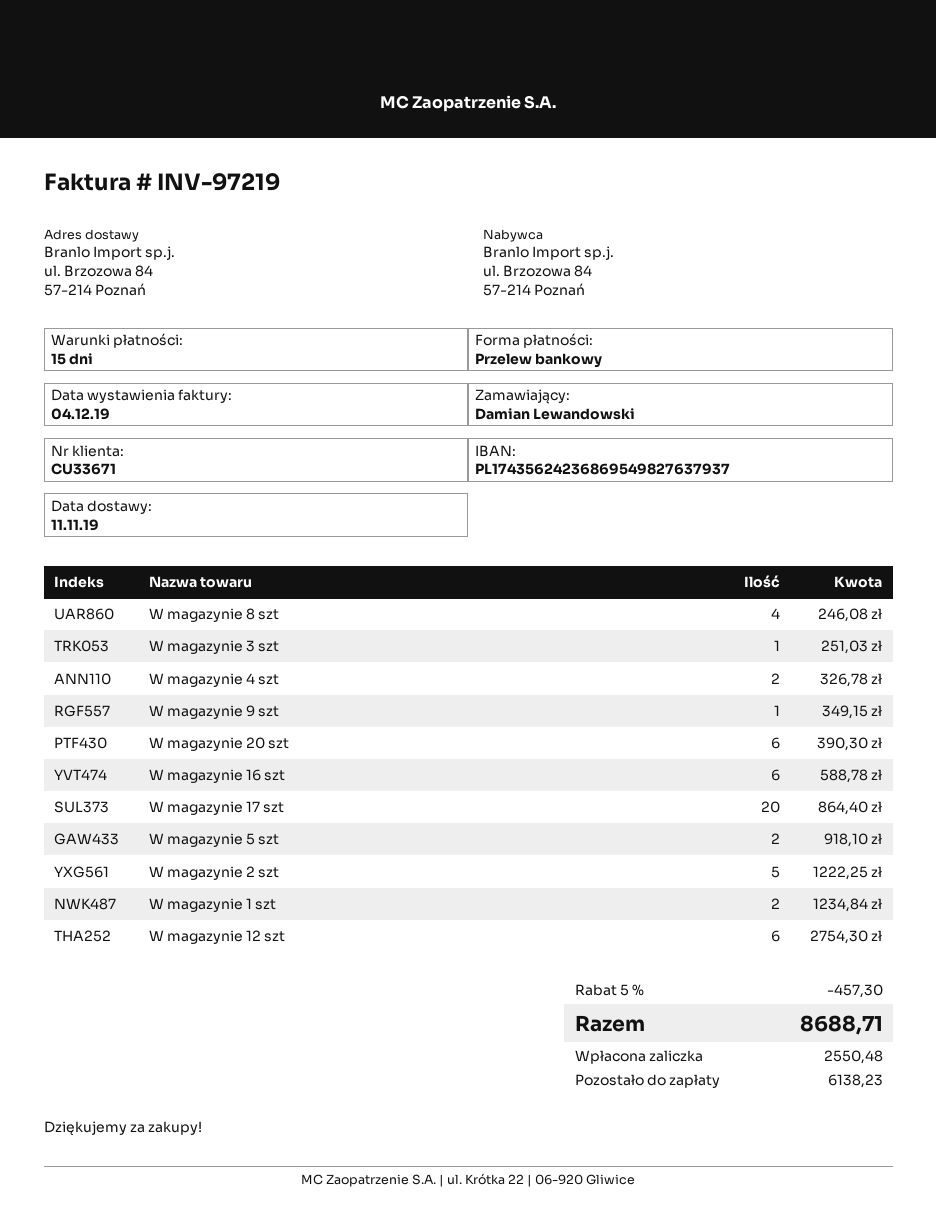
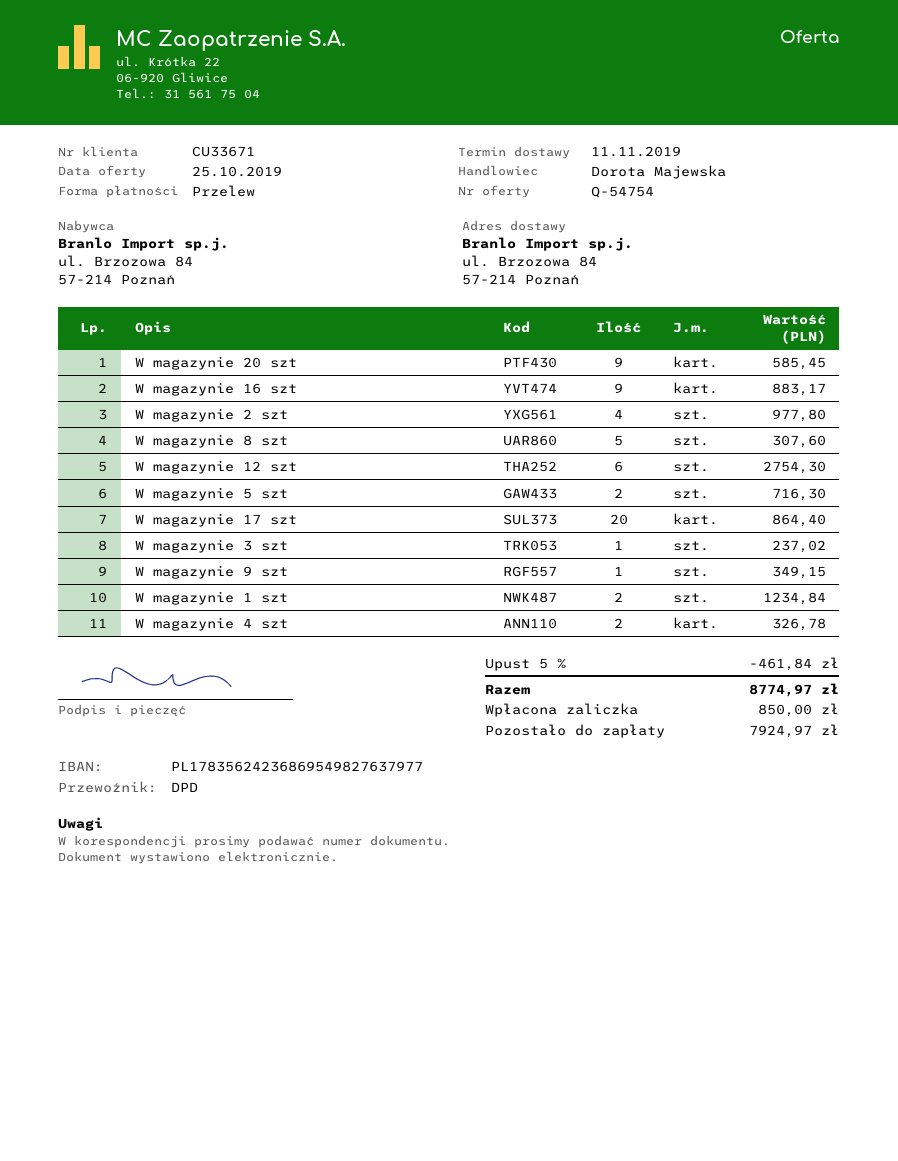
bank account: PL17435624236869549827637937 -> PL17835624236869549827637977
W magazynie 8 szt: 4 for 246.08 -> 5 for 307.60
W magazynie 3 szt: 1 for 251.03 -> 1 for 237.02
W magazynie 20 szt: 6 for 390.30 -> 9 for 585.45
W magazynie 16 szt: 6 for 588.78 -> 9 for 883.17
W magazynie 5 szt: 2 for 918.10 -> 2 for 716.30
W magazynie 2 szt: 5 for 1222.25 -> 4 for 977.80
discount: 5% = 457.30 -> 5% = 461.84
total: 8688.71 -> 8774.97
deposit: 2550.48 -> 850.00
balance: 6138.23 -> 7924.97

